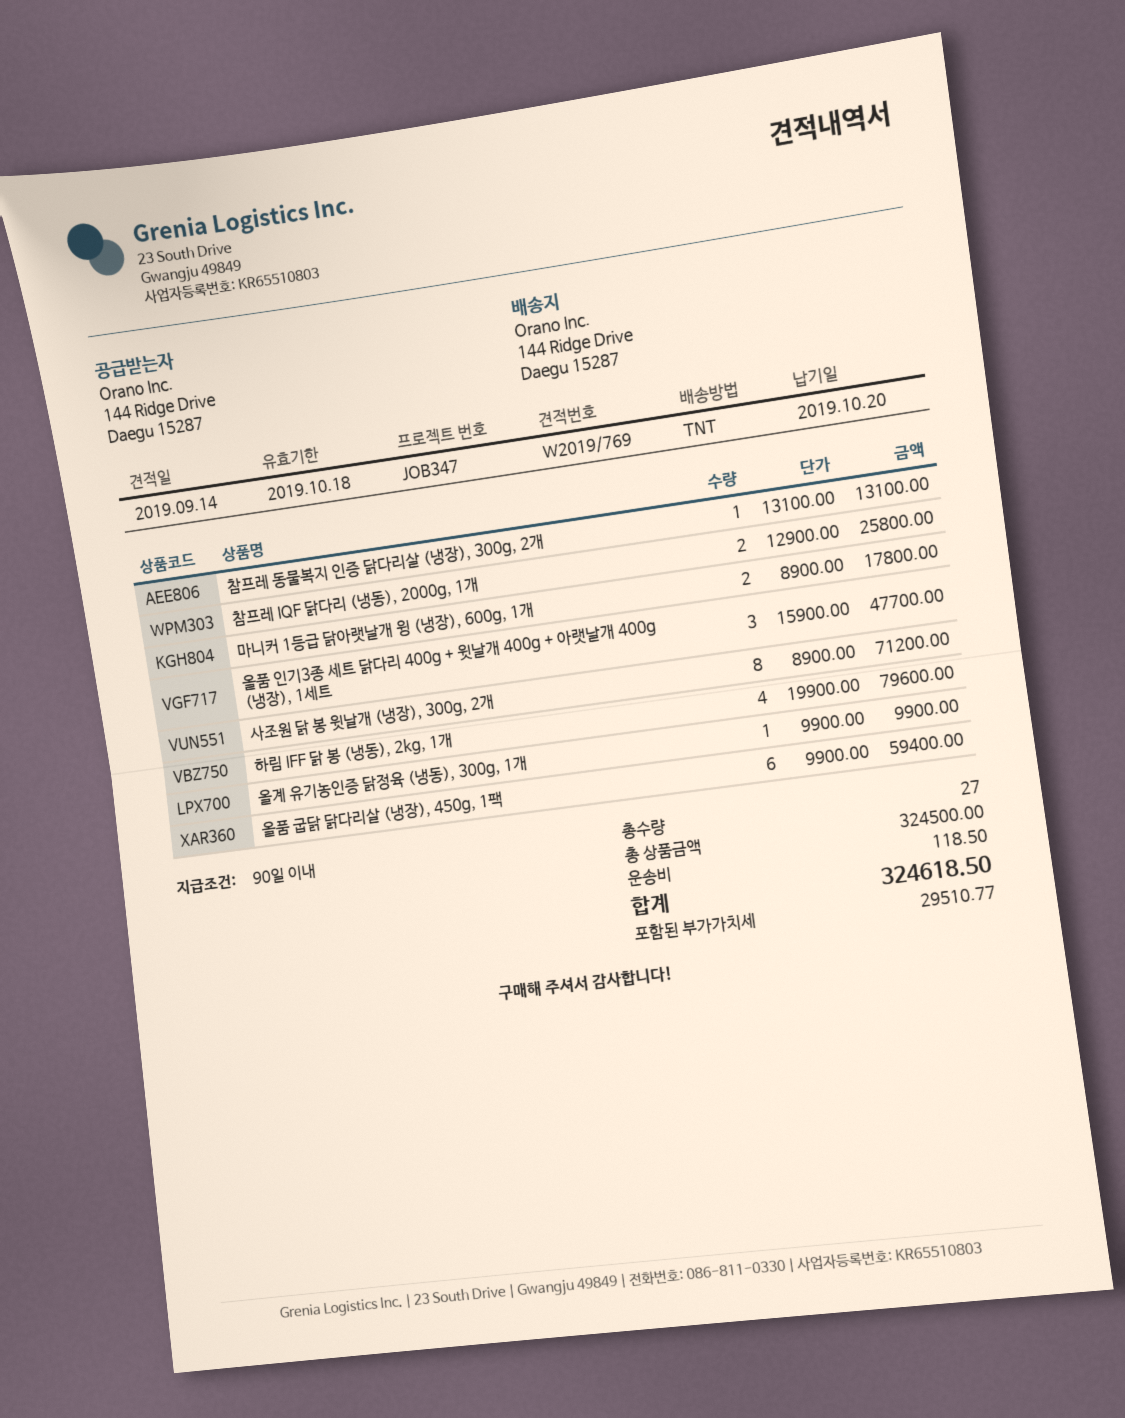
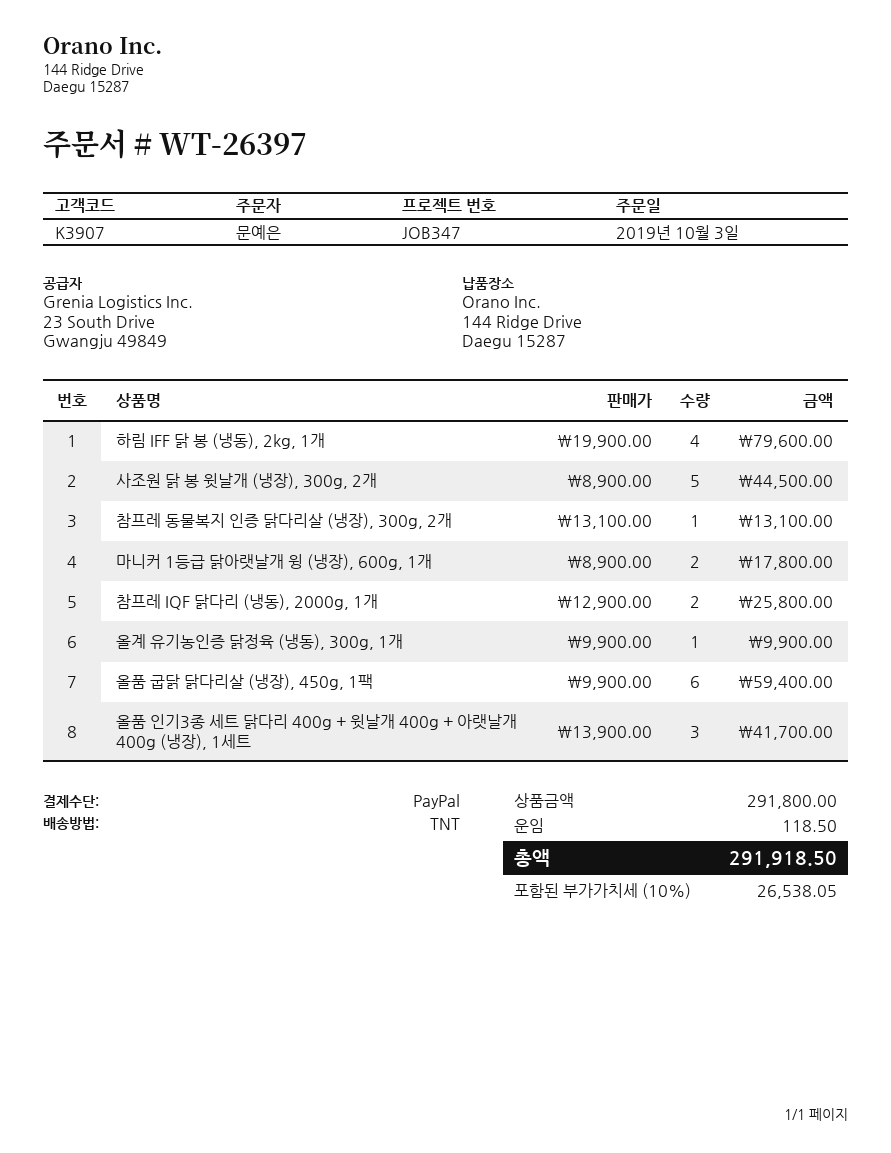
올품 인기3종 세트 닭다리 400g + 윗날개 400g + 아랫날개 400g (냉장), 1세트: 3 x 15900.00 = 47700.00 -> 3 x 13900.00 = 41700.00
사조원 닭 봉 윗날개 (냉장), 300g, 2개: 8 x 8900.00 = 71200.00 -> 5 x 8900.00 = 44500.00
subtotal: 324500.00 -> 291800.00
tax: 29510.77 -> 26538.05
total: 324618.50 -> 291918.50

